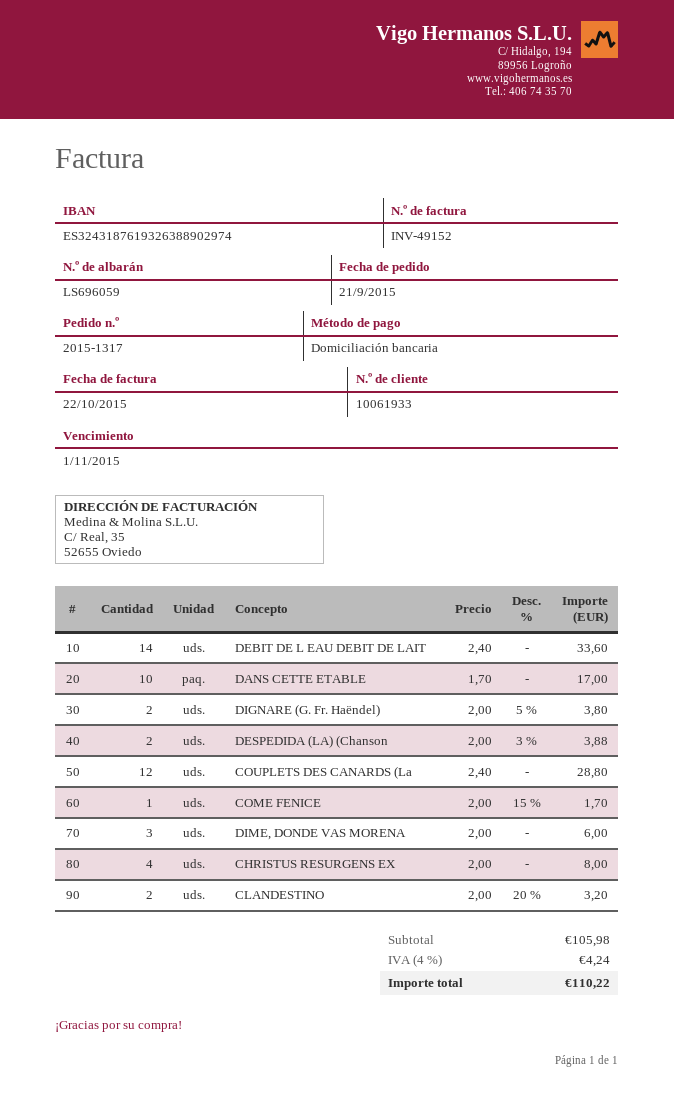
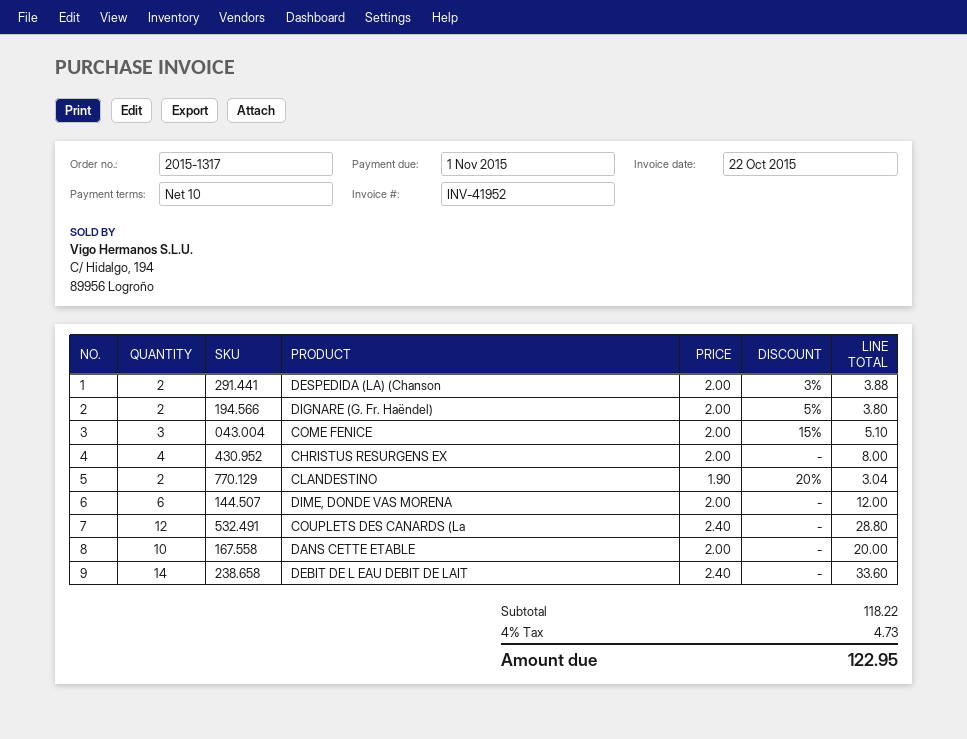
invoice number: INV-49152 -> INV-41952
DANS CETTE ETABLE: 10 x 1.70 = 17.00 -> 10 x 2.00 = 20.00
COME FENICE: 1 x 2.00 - 15% = 1.70 -> 3 x 2.00 - 15% = 5.10
DIME, DONDE VAS MORENA: 3 x 2.00 = 6.00 -> 6 x 2.00 = 12.00
CLANDESTINO: 2 x 2.00 - 20% = 3.20 -> 2 x 1.90 - 20% = 3.04
subtotal: 105.98 -> 118.22
tax: 4% = 4.24 -> 4% = 4.73
total: 110.22 -> 122.95

